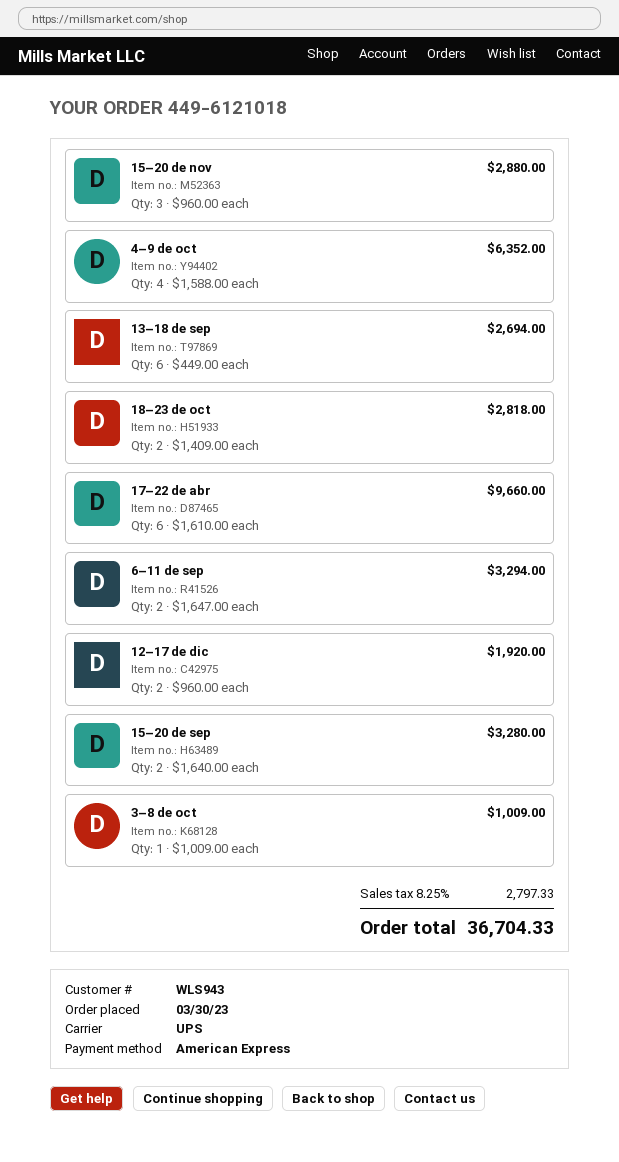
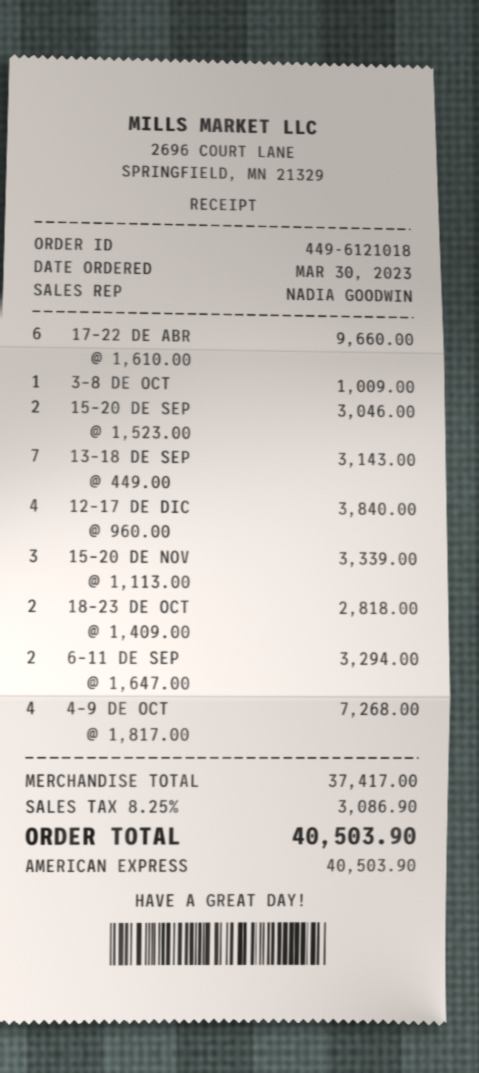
15–20 de nov: 3 x 960.00 = 2880.00 -> 3 x 1113.00 = 3339.00
4–9 de oct: 4 x 1588.00 = 6352.00 -> 4 x 1817.00 = 7268.00
13–18 de sep: 6 x 449.00 = 2694.00 -> 7 x 449.00 = 3143.00
12–17 de dic: 2 x 960.00 = 1920.00 -> 4 x 960.00 = 3840.00
15–20 de sep: 2 x 1640.00 = 3280.00 -> 2 x 1523.00 = 3046.00
tax: 8.25% = 2797.33 -> 8.25% = 3086.90
total: 36704.33 -> 40503.90

